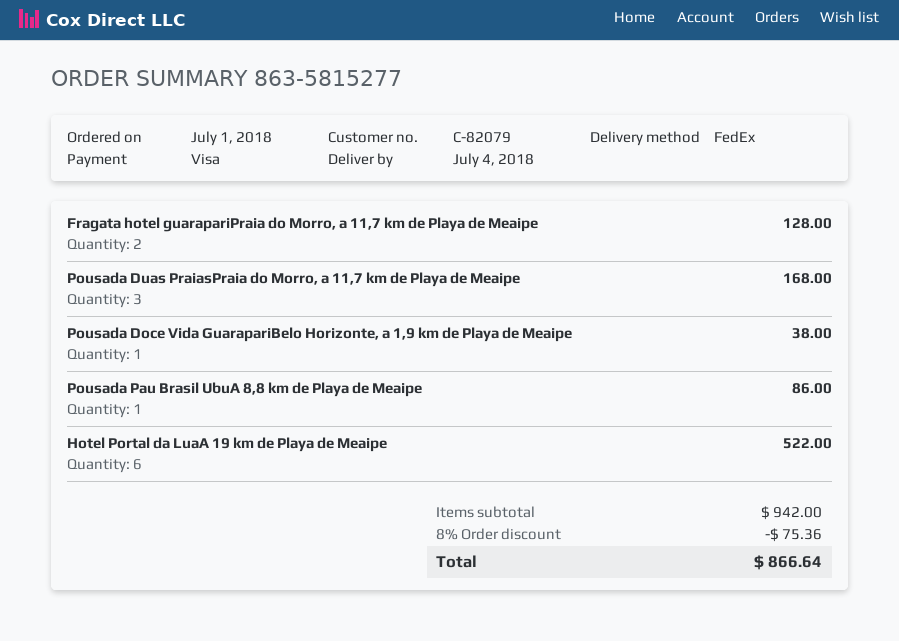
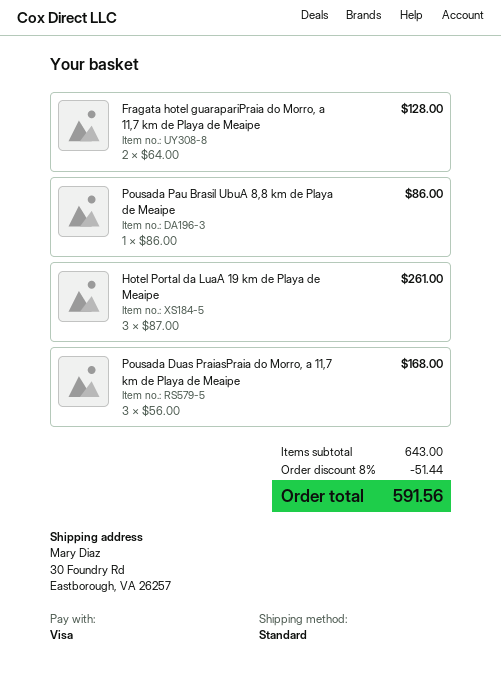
shipping method: FedEx -> standard
Pousada Doce Vida GuarapariBelo Horizonte, a 1,9 km de Playa de Meaipe: 1 for 38.00 -> none
Hotel Portal da LuaA 19 km de Playa de Meaipe: 6 for 522.00 -> 3 for 261.00
subtotal: 942.00 -> 643.00
discount: 8% = 75.36 -> 8% = 51.44
total: 866.64 -> 591.56

